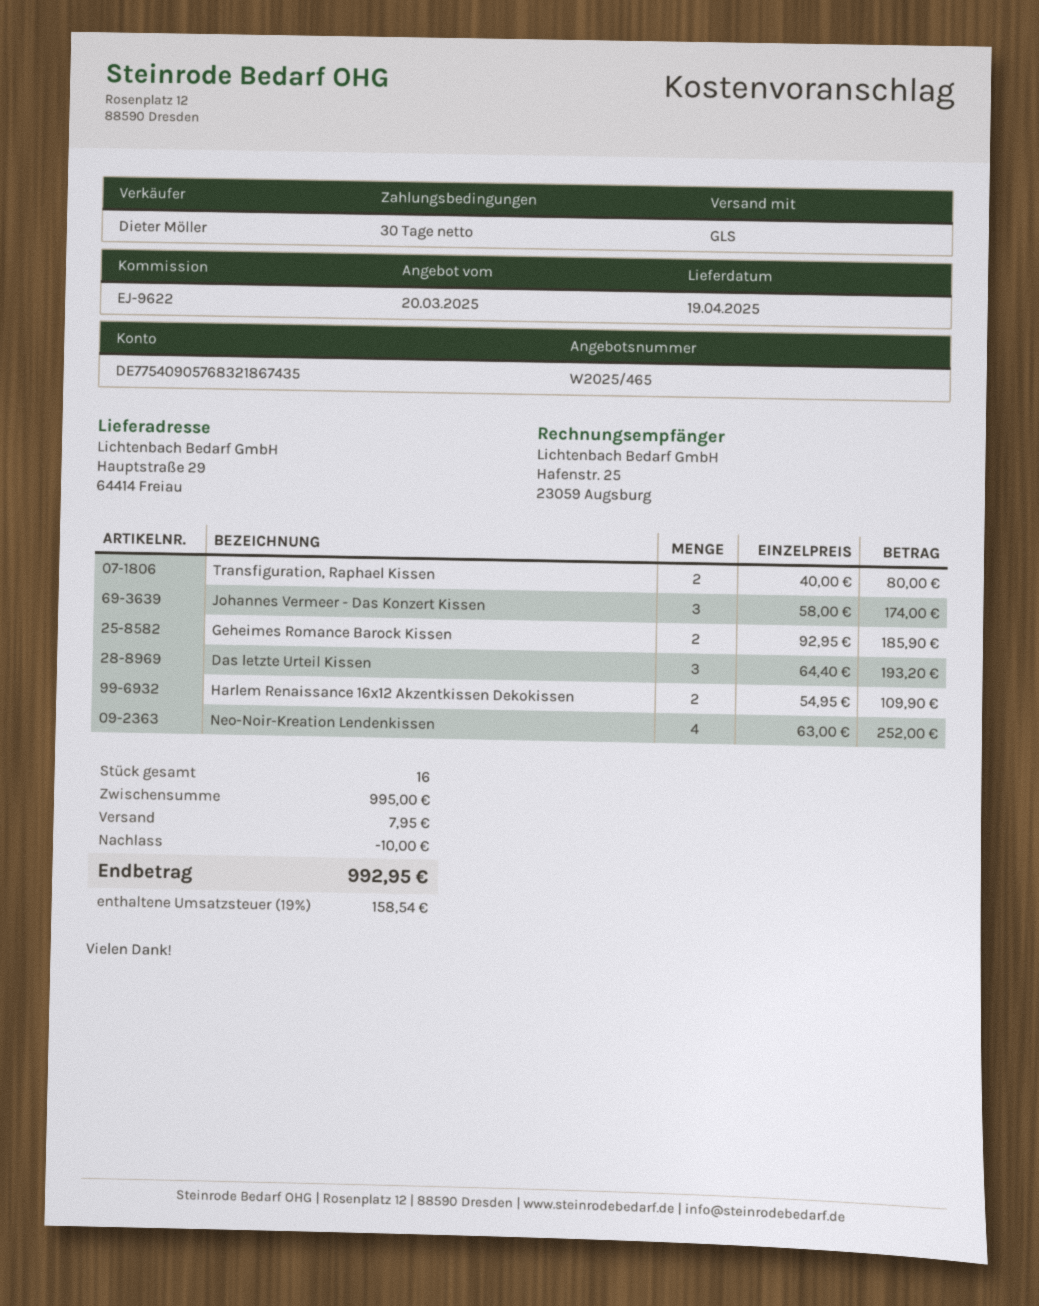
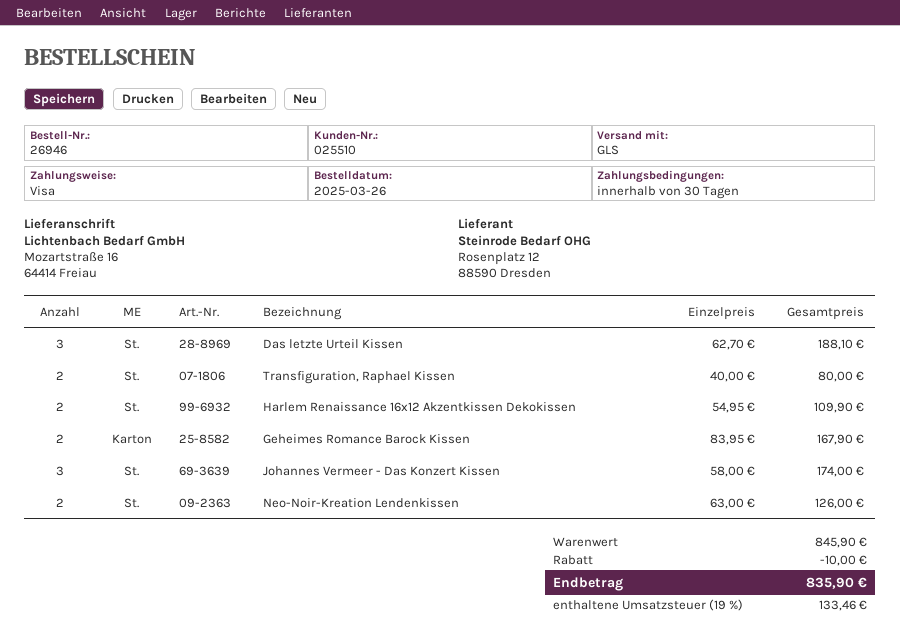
ship to: Hauptstraße 29, 64414 Freiau -> Mozartstraße 16, 64414 Freiau
Geheimes Romance Barock Kissen: 2 x 92.95 = 185.90 -> 2 x 83.95 = 167.90
Das letzte Urteil Kissen: 3 x 64.40 = 193.20 -> 3 x 62.70 = 188.10
Neo-Noir-Kreation Lendenkissen: 4 x 63.00 = 252.00 -> 2 x 63.00 = 126.00
subtotal: 995.00 -> 845.90
shipping: 7.95 -> none
tax: 19% = 158.54 -> 19% = 133.46
total: 992.95 -> 835.90

